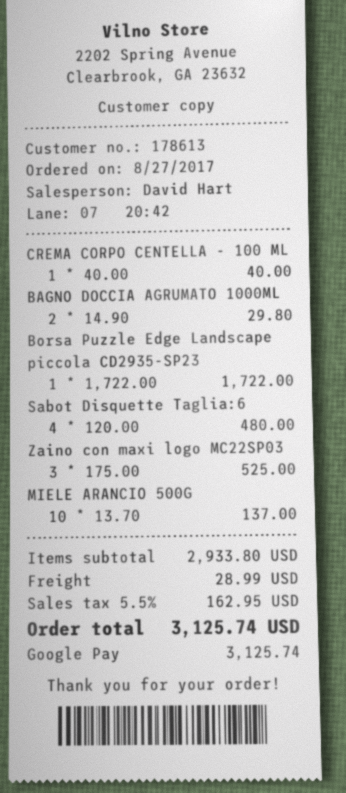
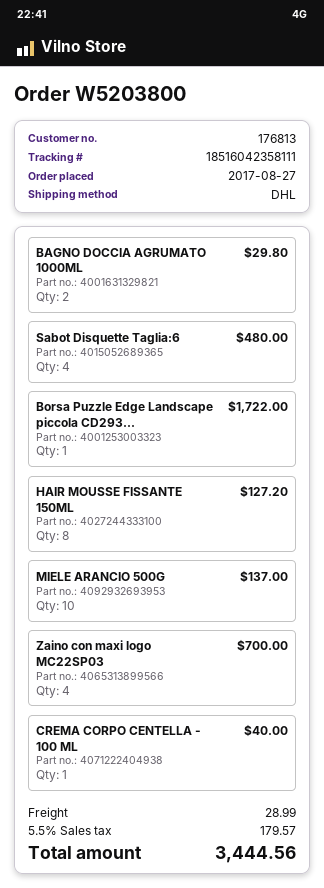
customer number: 178613 -> 176813
Zaino con maxi logo MC22SP03: 3 for 525.00 -> 4 for 700.00
HAIR MOUSSE FISSANTE 150ML: none -> 8 for 127.20
tax: 5.5% = 162.95 -> 5.5% = 179.57
total: 3125.74 -> 3444.56

